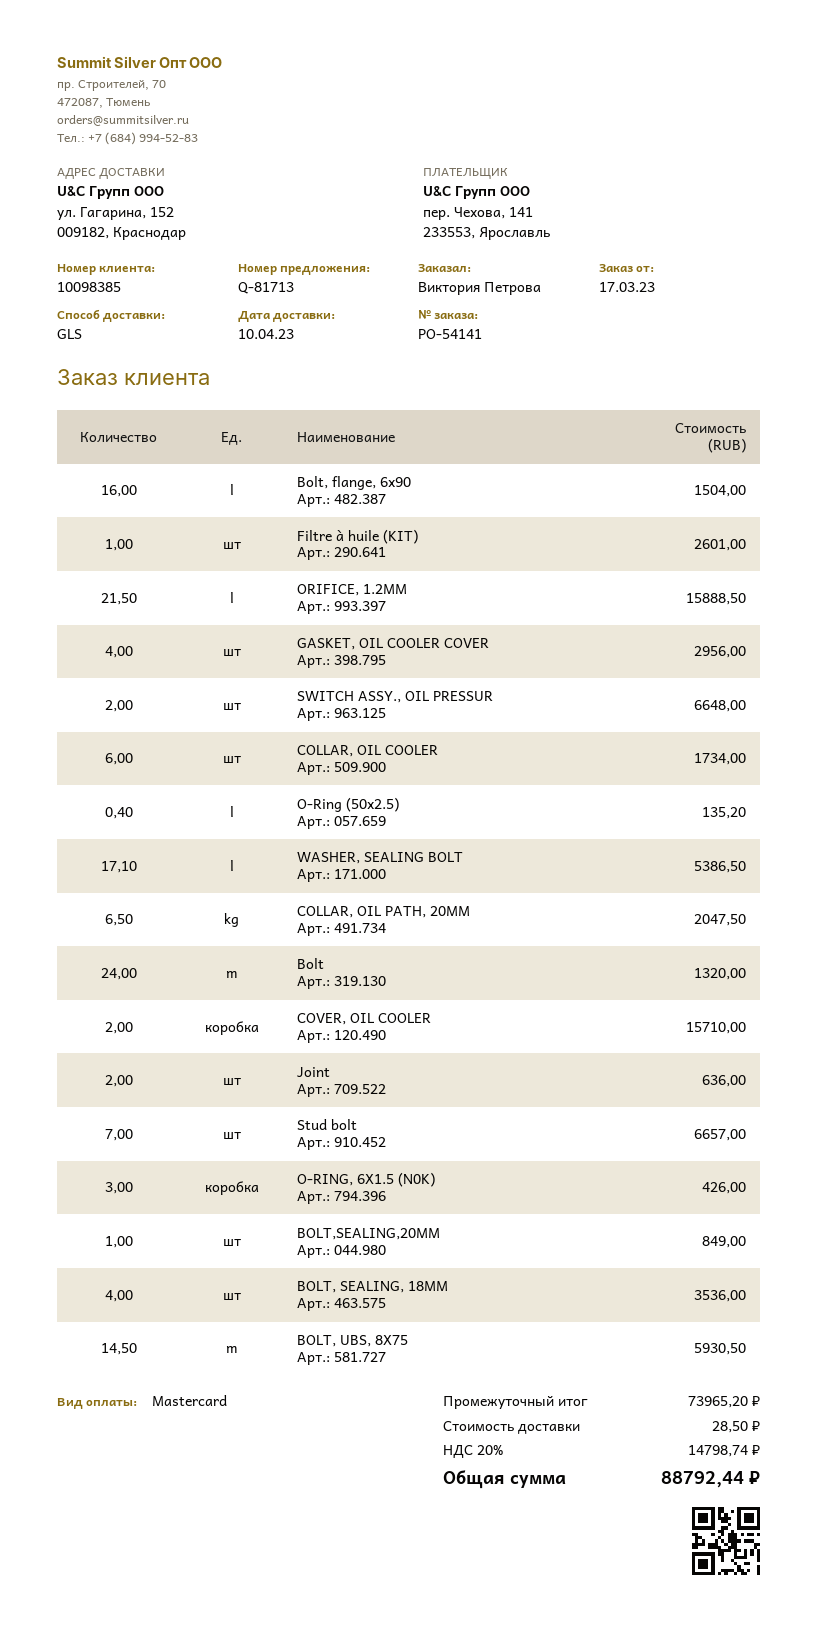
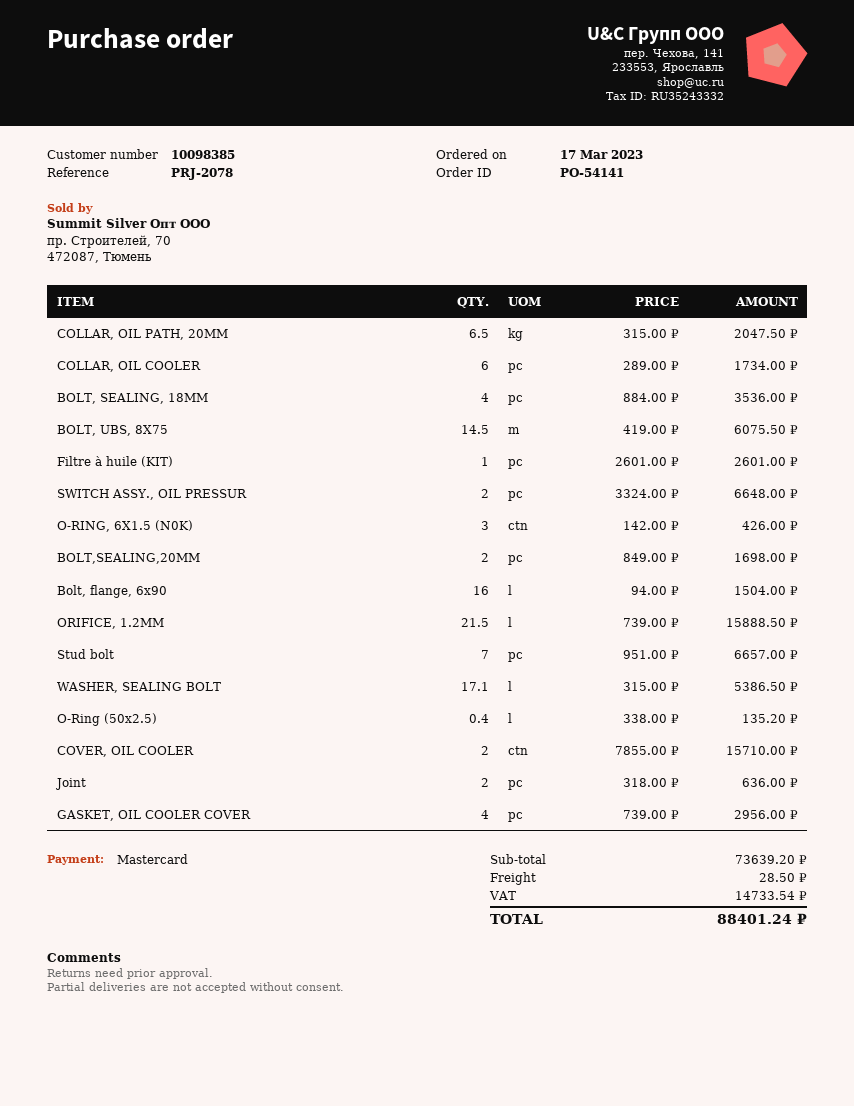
Bolt: 24 for 1320.00 -> none
BOLT,SEALING,20MM: 1 for 849.00 -> 2 for 1698.00
BOLT, UBS, 8X75: 14.5 for 5930.50 -> 14.5 for 6075.50
subtotal: 73965.20 -> 73639.20
tax: 14798.74 -> 14733.54
total: 88792.44 -> 88401.24

